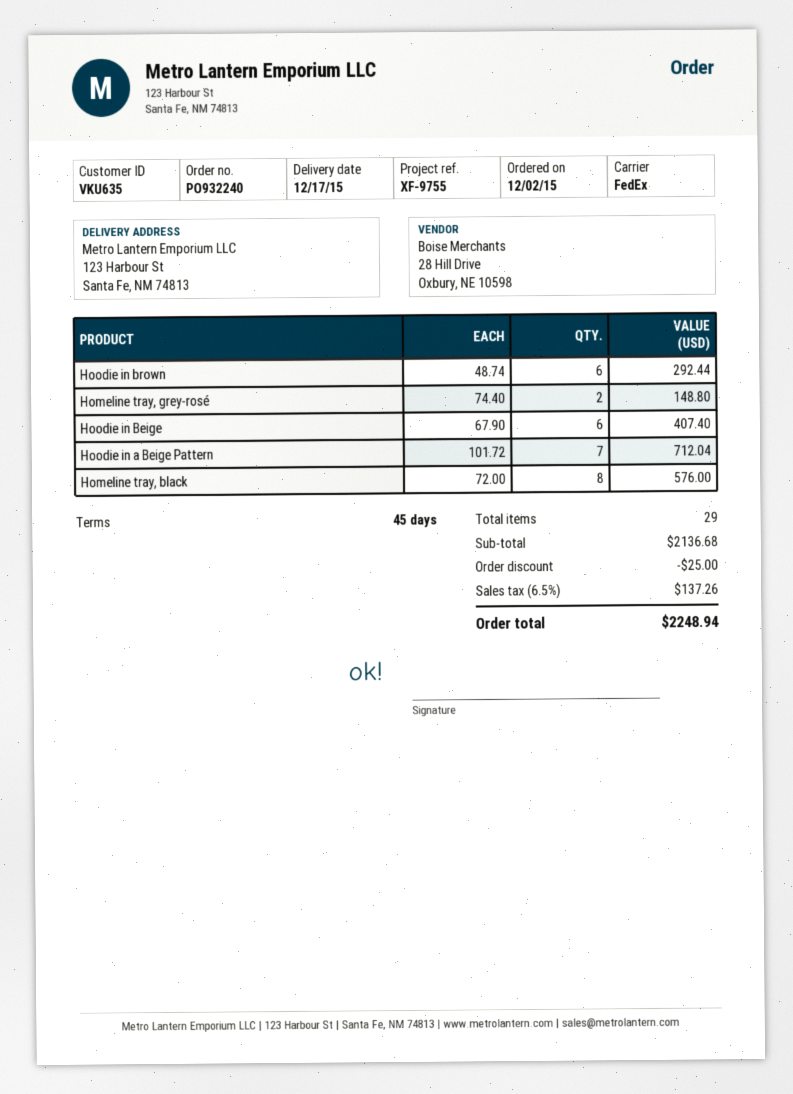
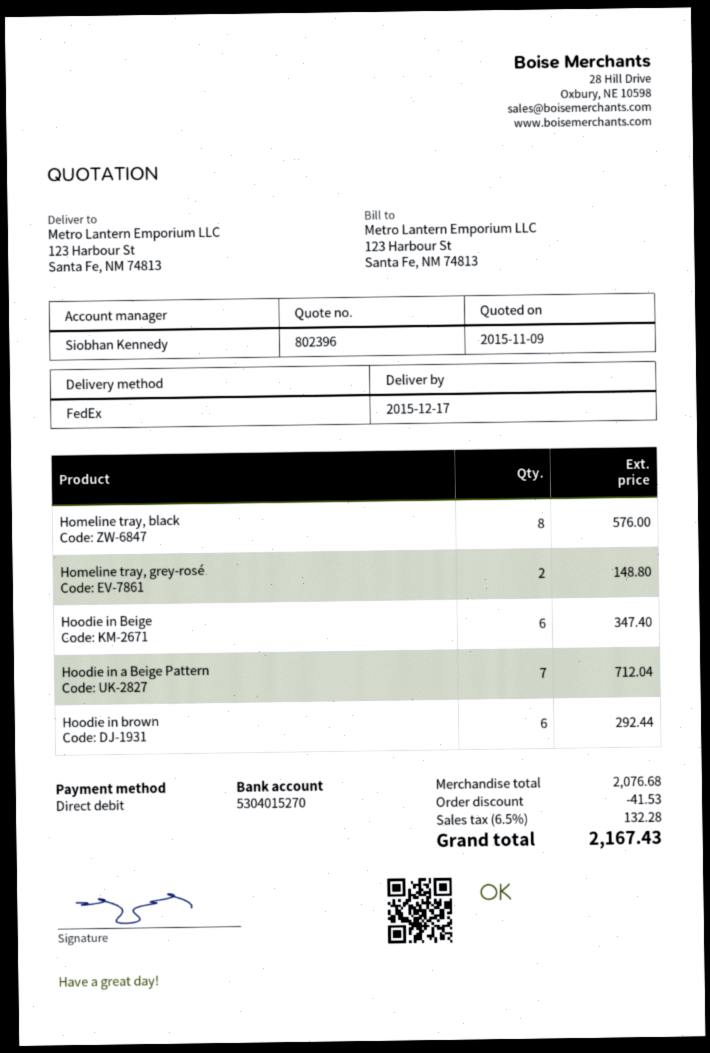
Hoodie in Beige: 6 for 407.40 -> 6 for 347.40
subtotal: 2136.68 -> 2076.68
discount: 25.00 -> 41.53
tax: 6.5% = 137.26 -> 6.5% = 132.28
total: 2248.94 -> 2167.43

